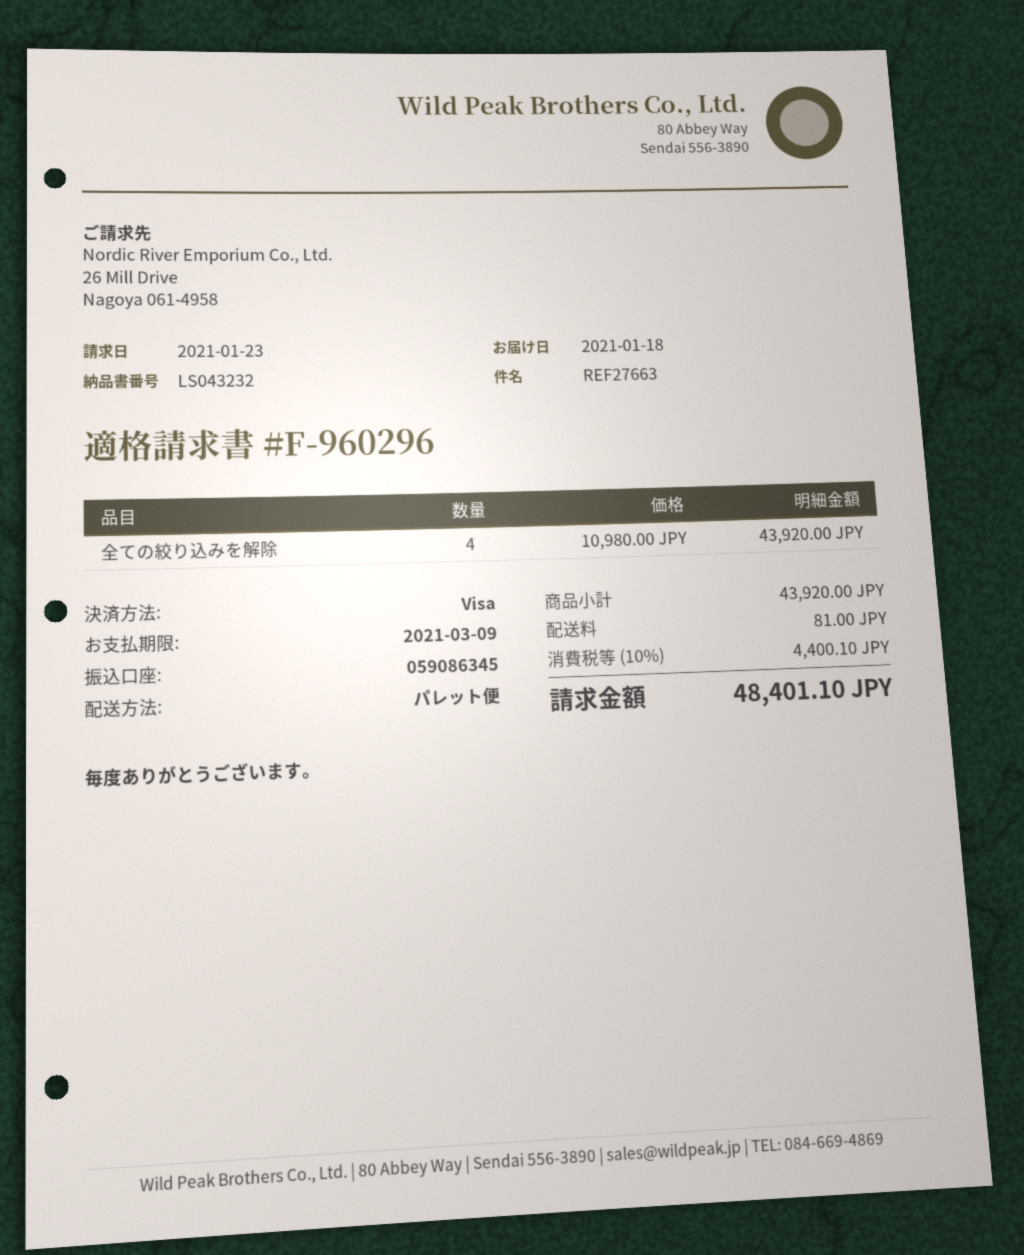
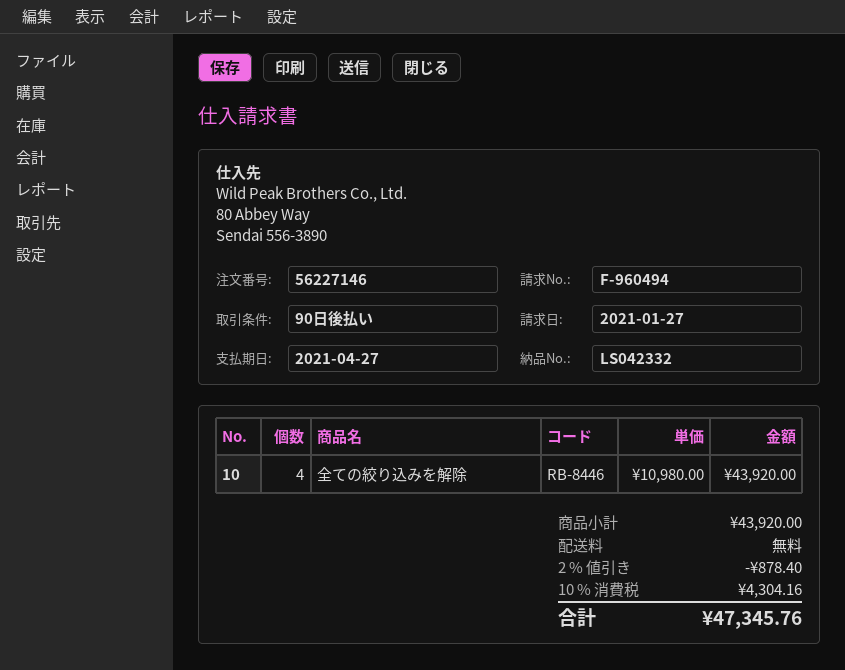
delivery note number: LS043232 -> LS042332
invoice number: F-960296 -> F-960494
invoice date: 2021-01-23 -> 2021-01-27
due date: 2021-03-09 -> 2021-04-27
discount: none -> 2% = 878.40
shipping: 81.00 -> 0.00
tax: 10% = 4400.10 -> 10% = 4304.16
total: 48401.10 -> 47345.76

